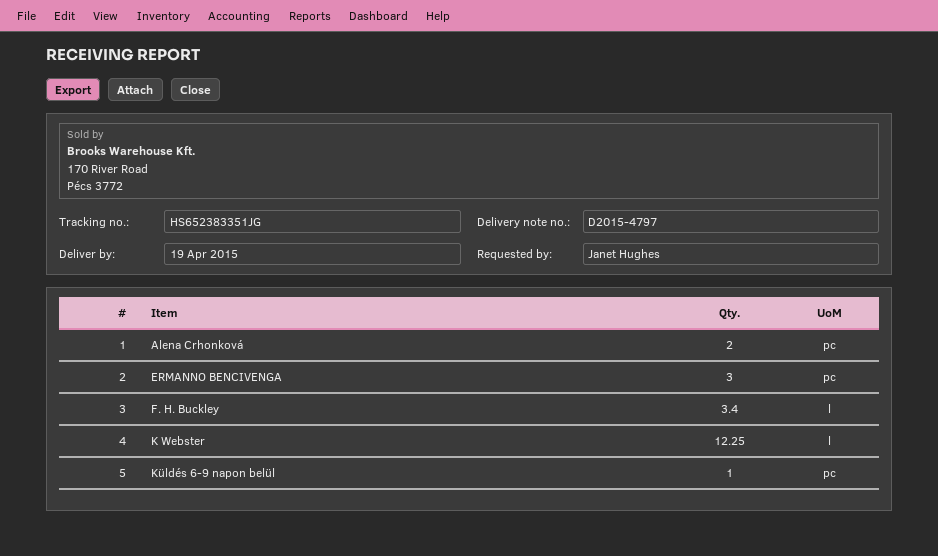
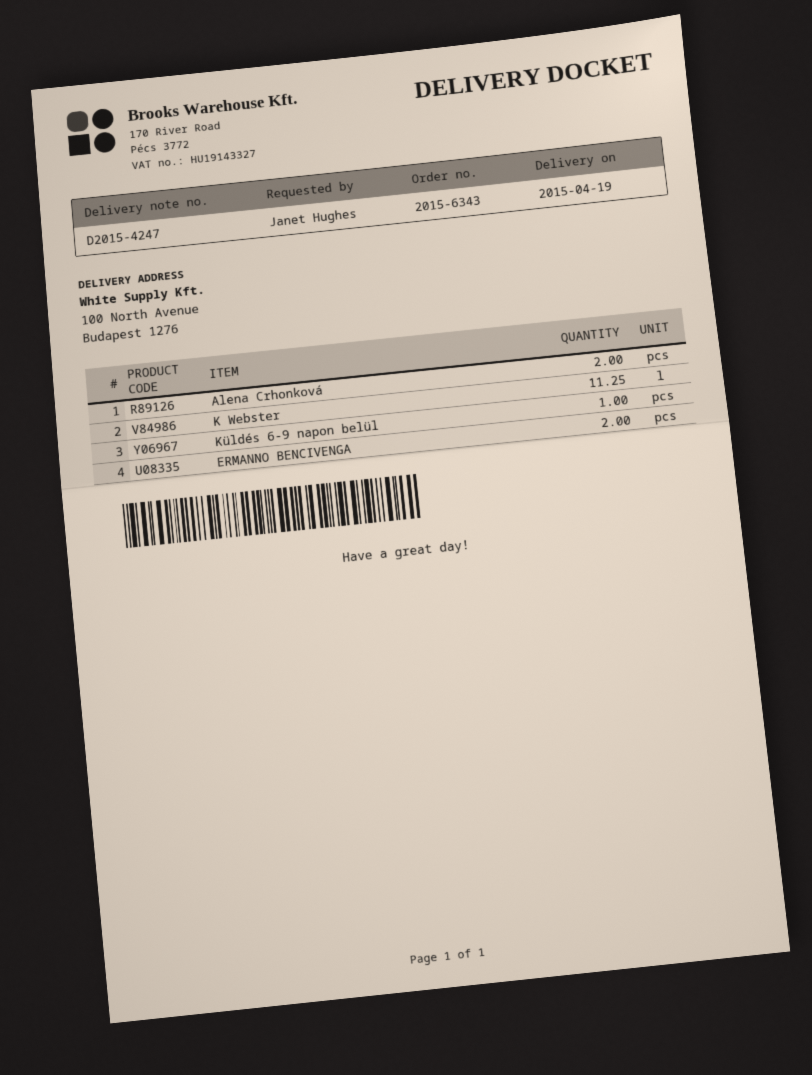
delivery note number: D2015-4797 -> D2015-4247
ERMANNO BENCIVENGA: 3 -> 2
F. H. Buckley: 3.4 -> none
K Webster: 12.25 -> 11.25

